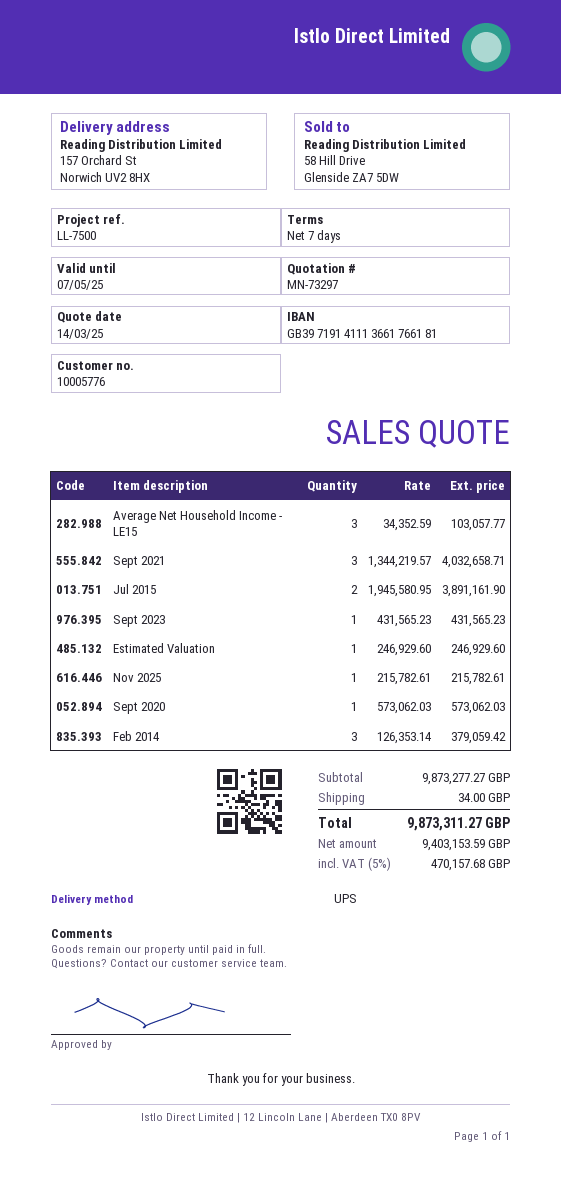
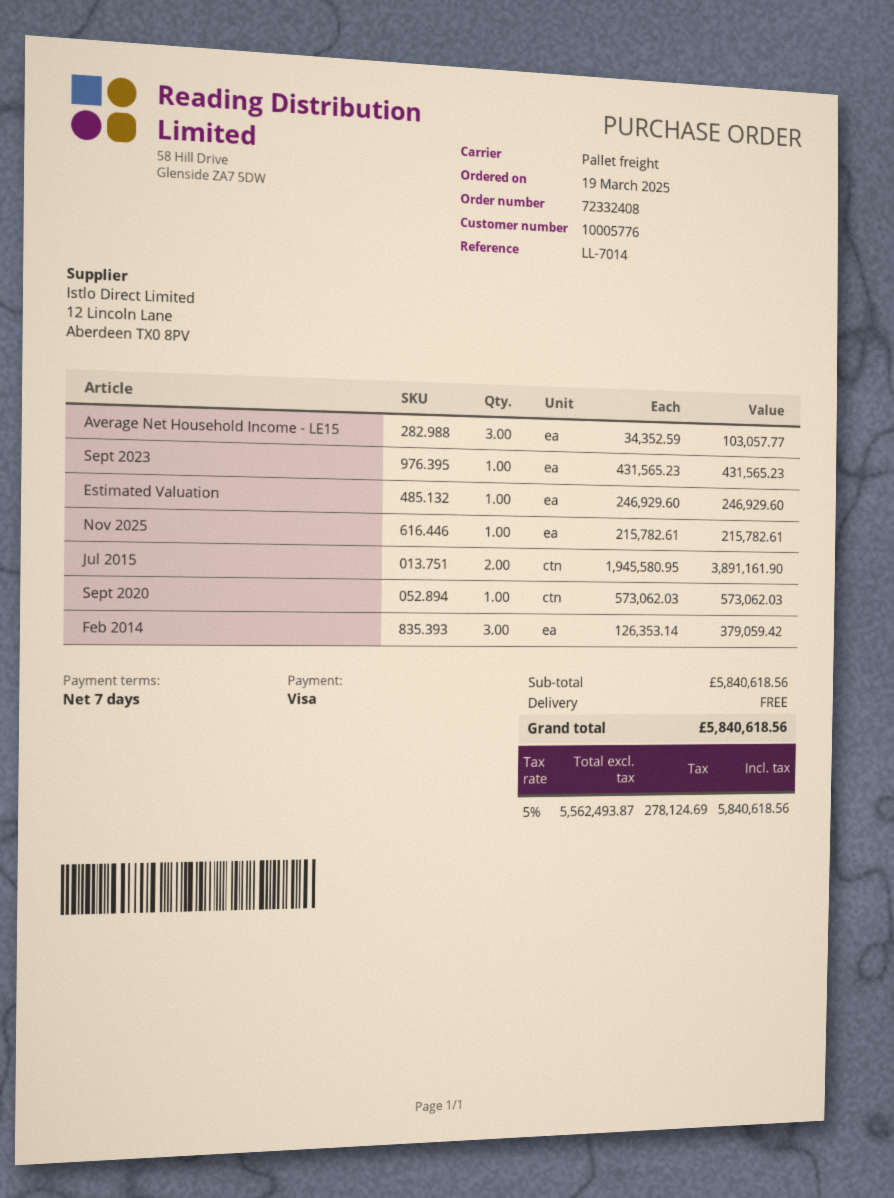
reference: LL-7500 -> LL-7014
shipping method: UPS -> pallet freight
Sept 2021: 3 x 1344219.57 = 4032658.71 -> none
subtotal: 9873277.27 -> 5840618.56
shipping: 34.00 -> 0.00
net: 9403153.59 -> 5562493.87
tax: 5% = 470157.68 -> 5% = 278124.69
total: 9873311.27 -> 5840618.56

